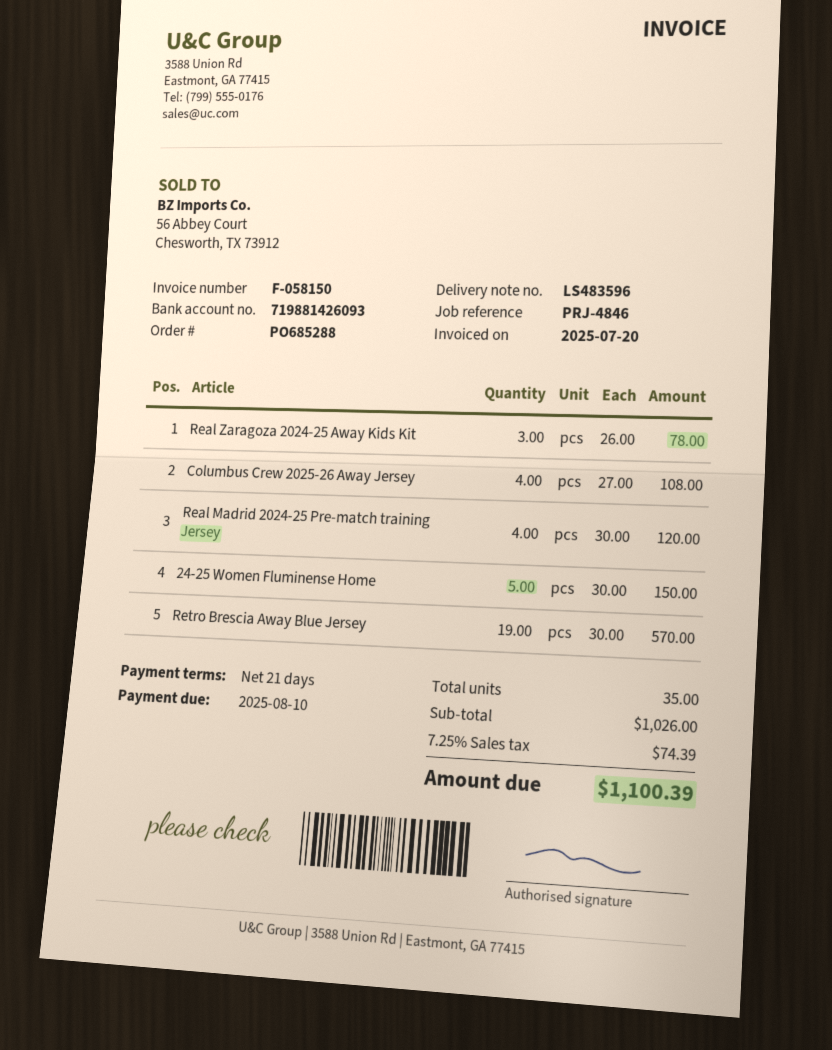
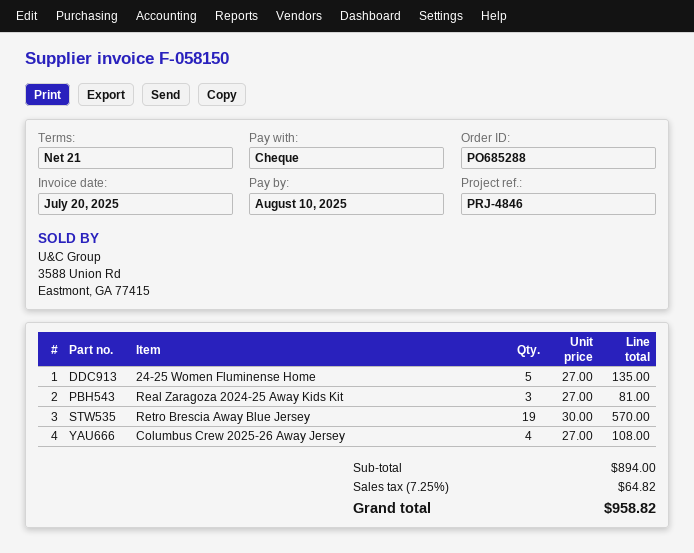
Real Zaragoza 2024-25 Away Kids Kit: 3 x 26.00 = 78.00 -> 3 x 27.00 = 81.00
Real Madrid 2024-25 Pre-match training Jersey: 4 x 30.00 = 120.00 -> none
24-25 Women Fluminense Home: 5 x 30.00 = 150.00 -> 5 x 27.00 = 135.00
subtotal: 1026.00 -> 894.00
tax: 7.25% = 74.39 -> 7.25% = 64.82
total: 1100.39 -> 958.82

